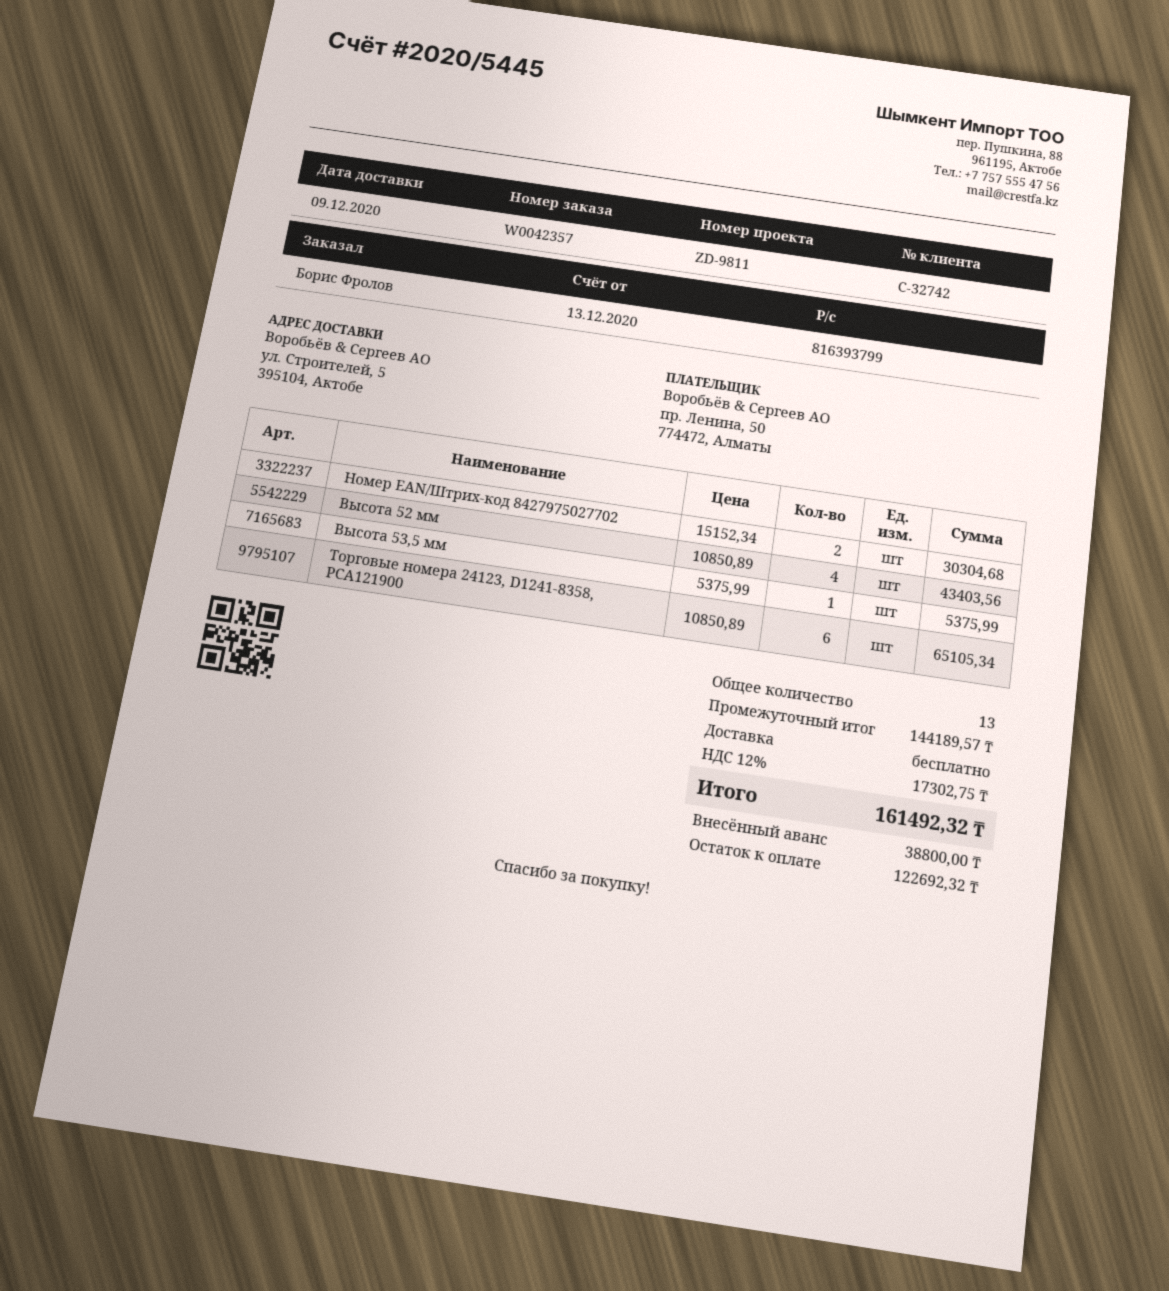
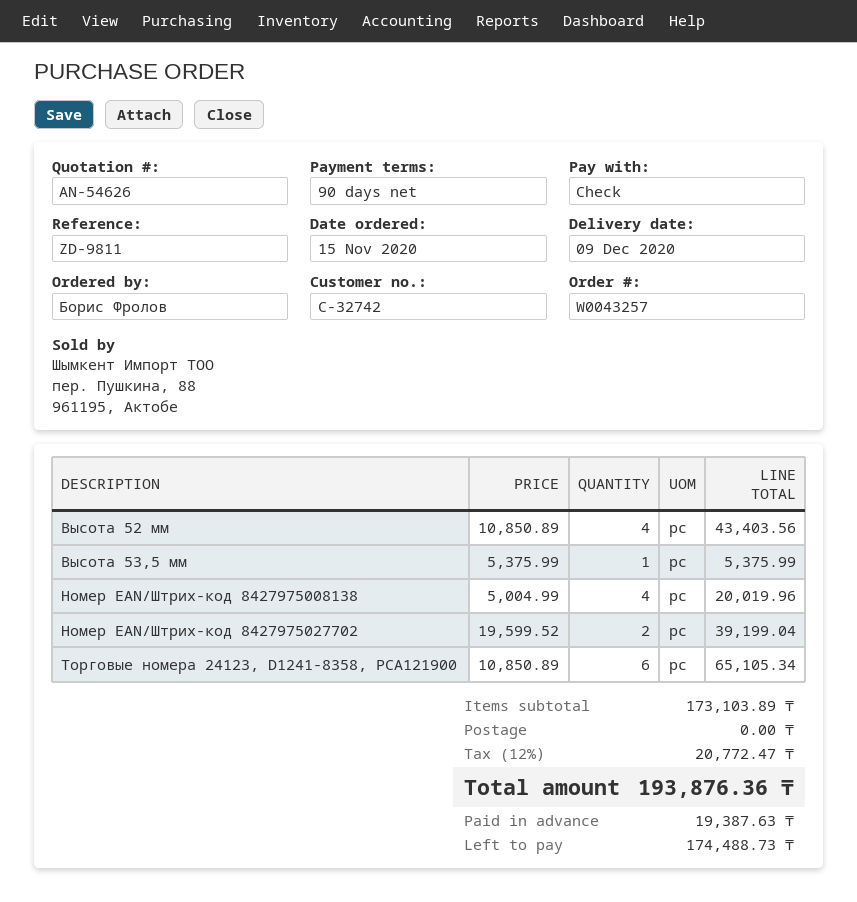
order number: W0042357 -> W0043257
Номер EAN/Штрих-код 8427975027702: 2 x 15152.34 = 30304.68 -> 2 x 19599.52 = 39199.04
Номер EAN/Штрих-код 8427975008138: none -> 4 x 5004.99 = 20019.96
subtotal: 144189.57 -> 173103.89
tax: 12% = 17302.75 -> 12% = 20772.47
total: 161492.32 -> 193876.36
deposit: 38800.00 -> 19387.63
balance: 122692.32 -> 174488.73

